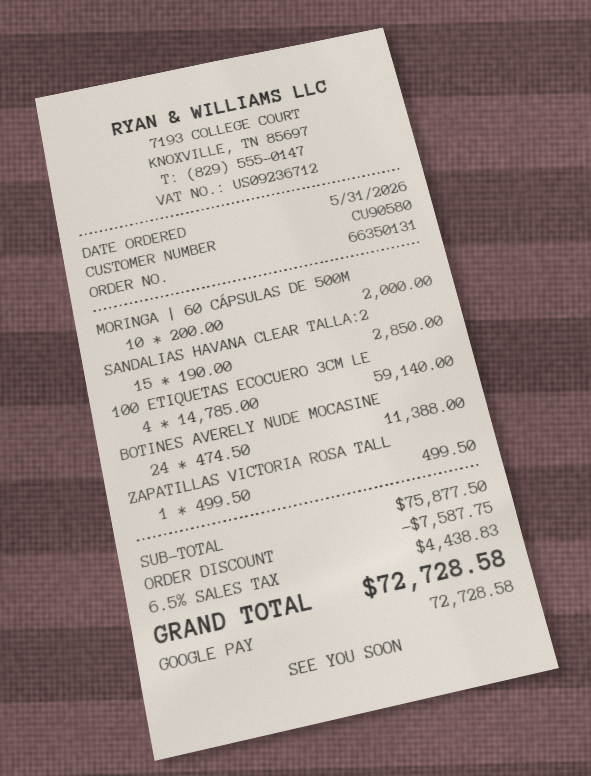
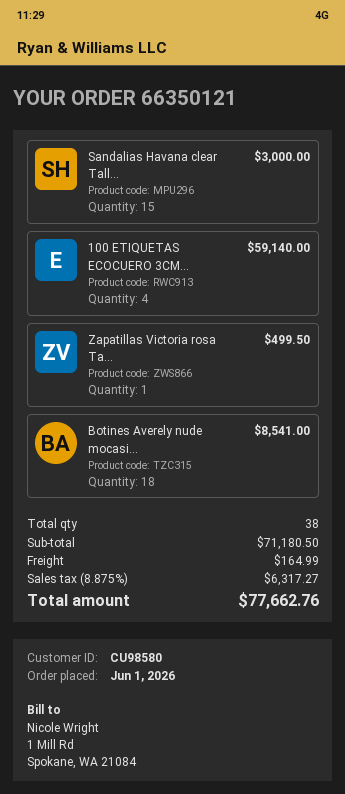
order number: 66350131 -> 66350121
order date: 2026-05-31 -> 2026-06-01
customer number: CU90580 -> CU98580
MORINGA | 60 CÁPSULAS DE 500M: 10 for 2000.00 -> none
SANDALIAS HAVANA CLEAR TALLA:2: 15 for 2850.00 -> 15 for 3000.00
BOTINES AVERELY NUDE MOCASINE: 24 for 11388.00 -> 18 for 8541.00
subtotal: 75877.50 -> 71180.50
discount: 7587.75 -> none
shipping: none -> 164.99
tax: 6.5% = 4438.83 -> 8.875% = 6317.27
total: 72728.58 -> 77662.76

